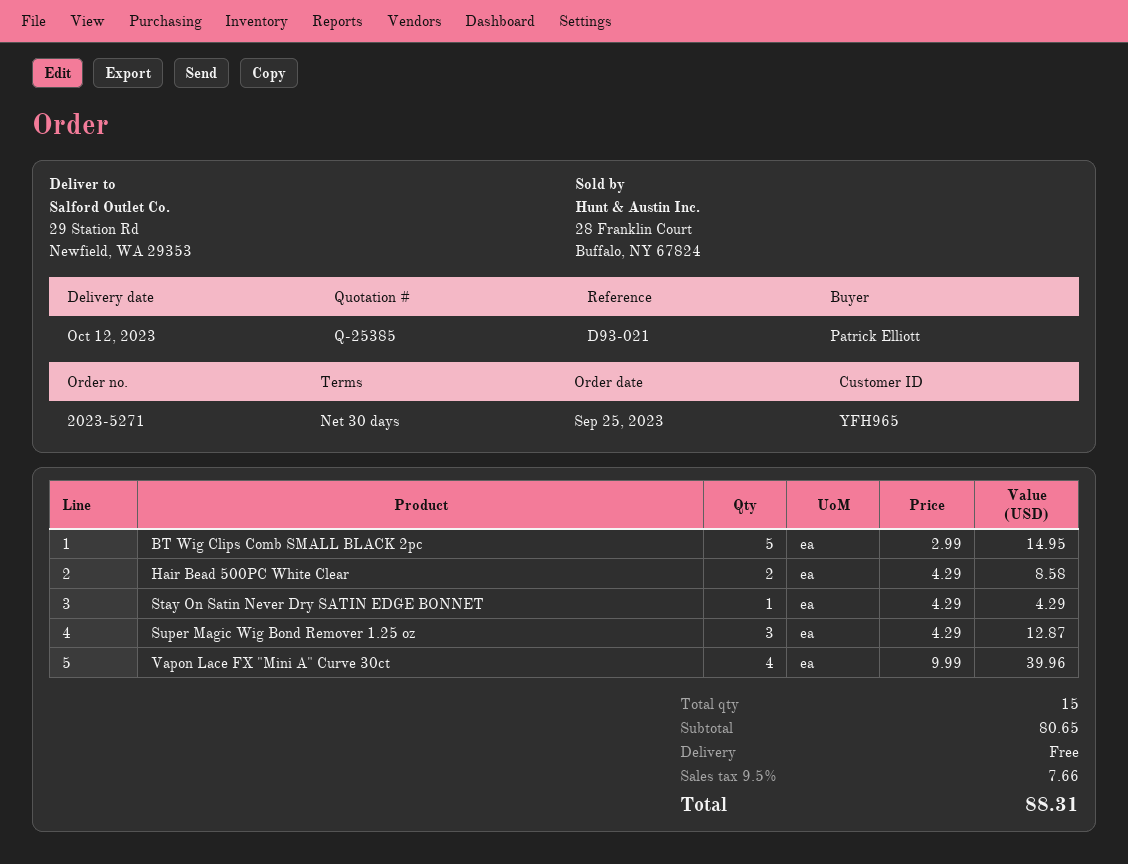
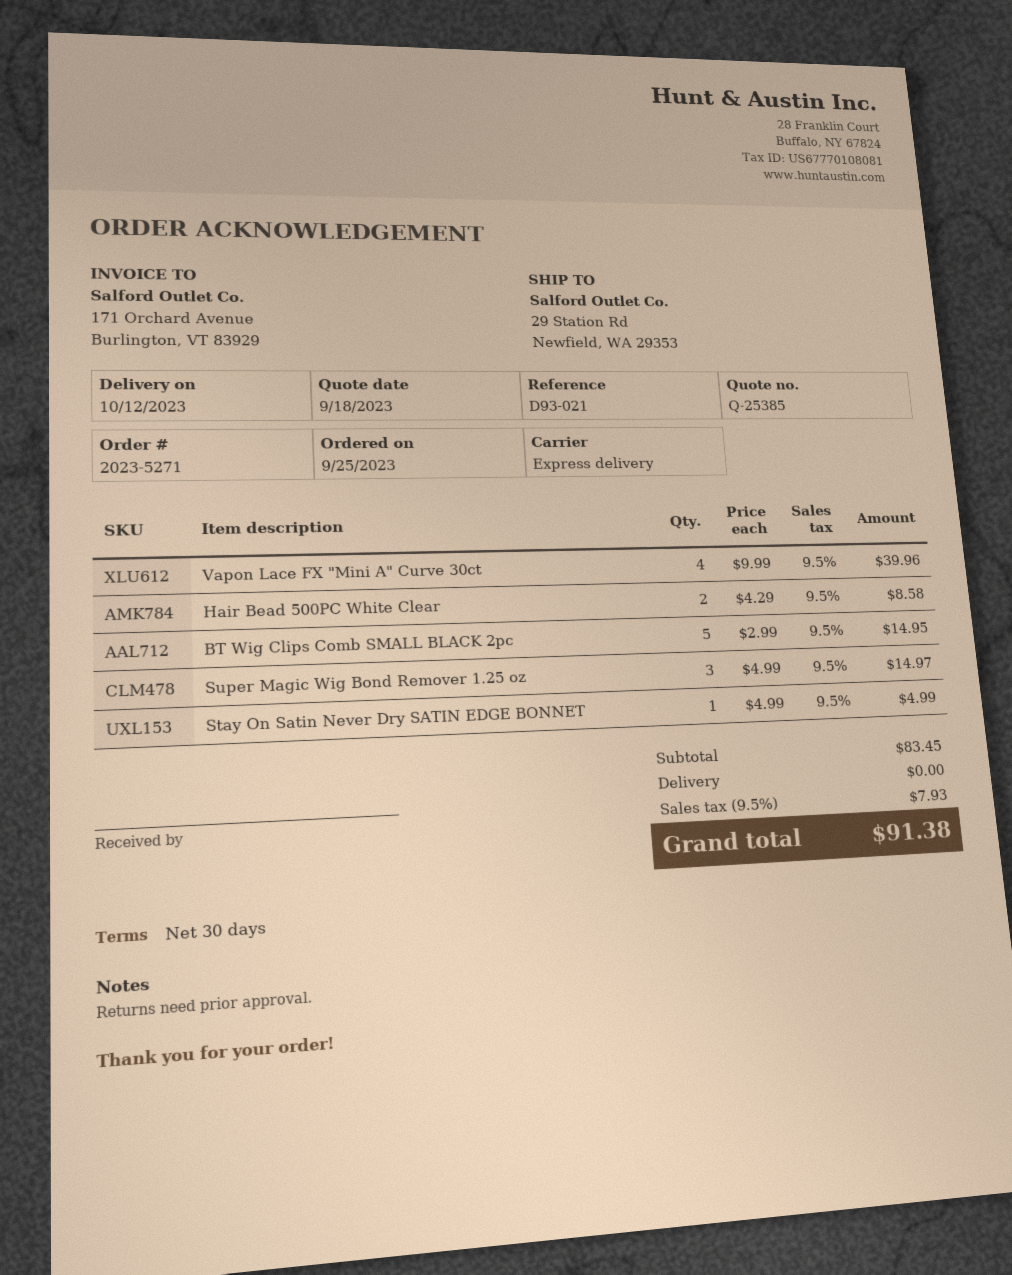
Stay On Satin Never Dry SATIN EDGE BONNET: 1 x 4.29 = 4.29 -> 1 x 4.99 = 4.99
Super Magic Wig Bond Remover 1.25 oz: 3 x 4.29 = 12.87 -> 3 x 4.99 = 14.97
subtotal: 80.65 -> 83.45
tax: 9.5% = 7.66 -> 9.5% = 7.93
total: 88.31 -> 91.38

